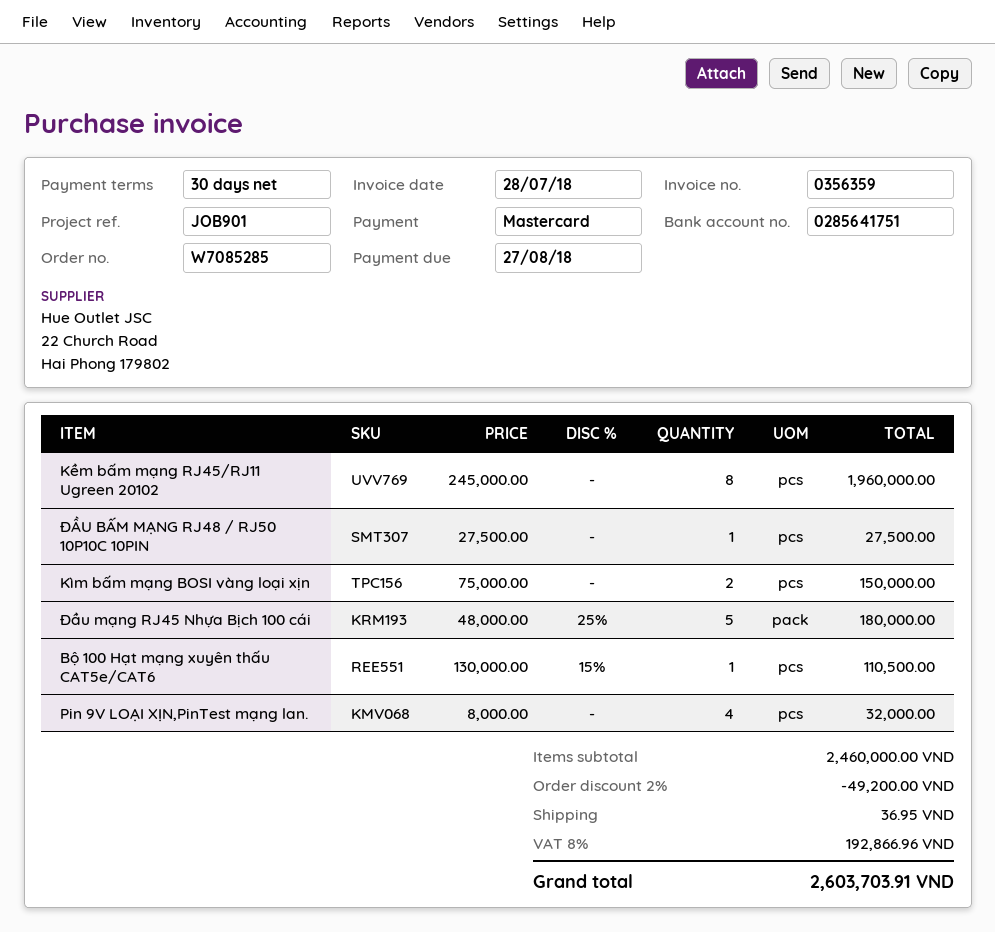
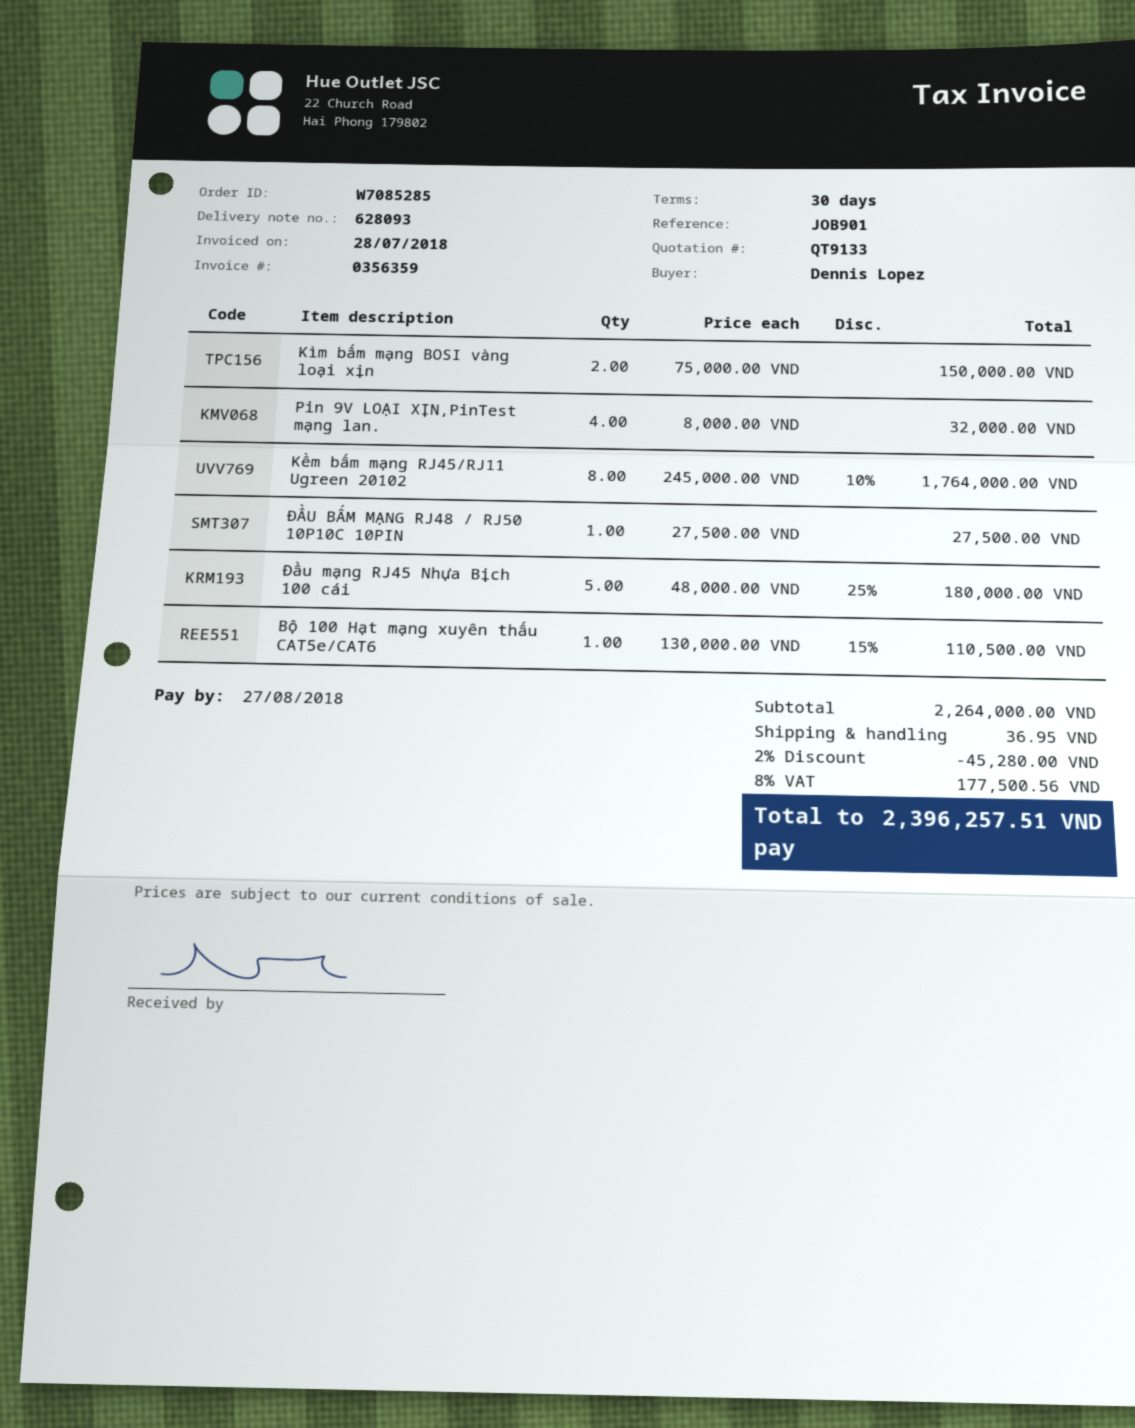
Kềm bấm mạng RJ45/RJ11 Ugreen 20102: 8 x 245000.00 = 1960000.00 -> 8 x 245000.00 - 10% = 1764000.00
subtotal: 2460000.00 -> 2264000.00
discount: 2% = 49200.00 -> 2% = 45280.00
tax: 8% = 192866.96 -> 8% = 177500.56
total: 2603703.91 -> 2396257.51

